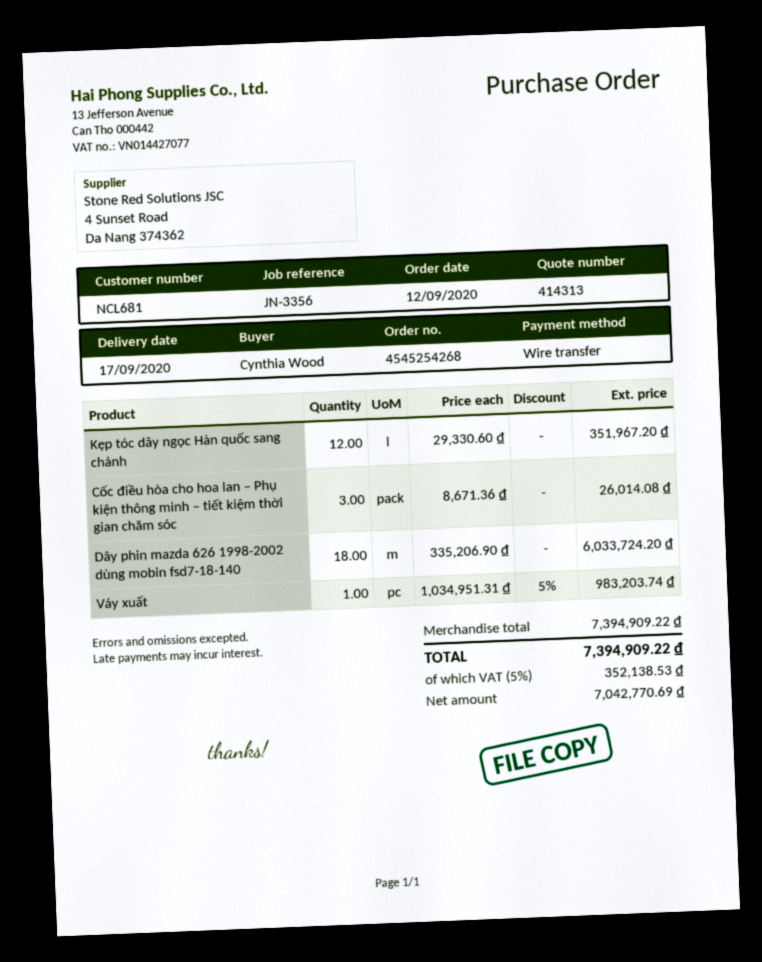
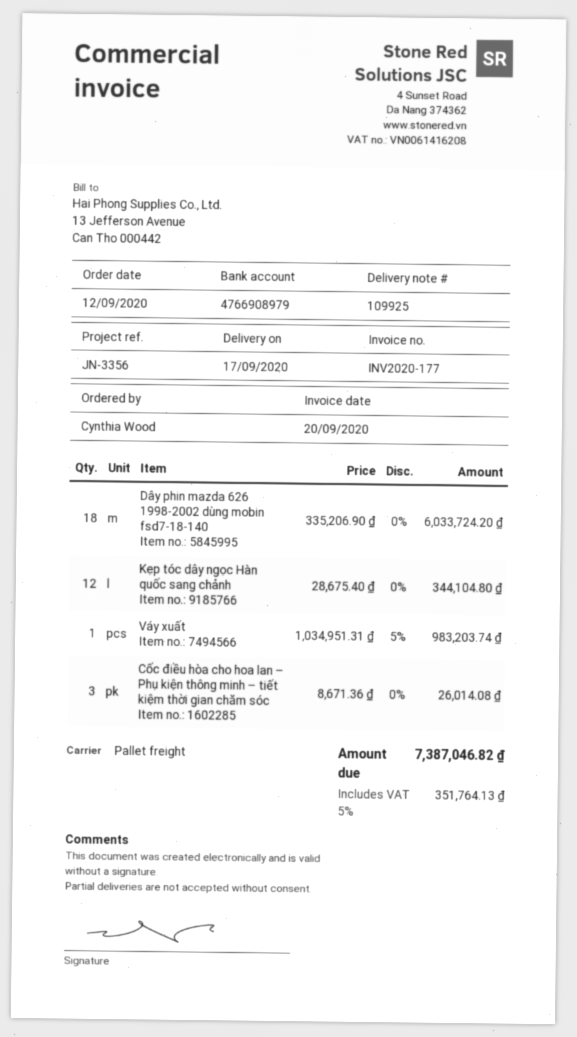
Kẹp tóc dây ngọc Hàn quốc sang chảnh: 12 x 29330.60 = 351967.20 -> 12 x 28675.40 = 344104.80
tax: 5% = 352138.53 -> 5% = 351764.13
total: 7394909.22 -> 7387046.82

